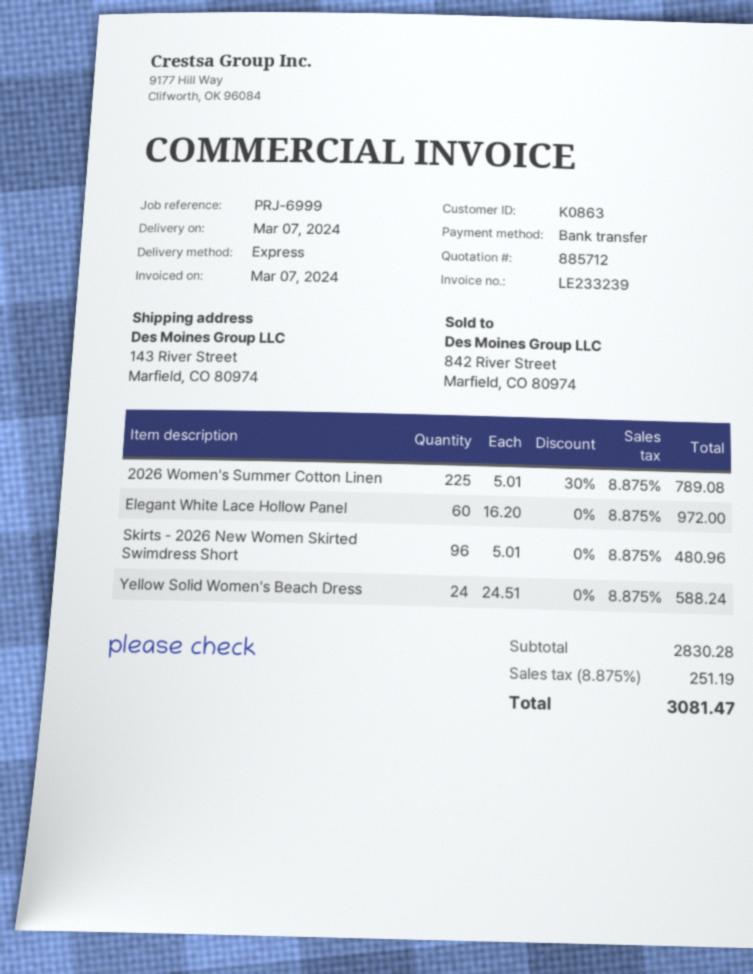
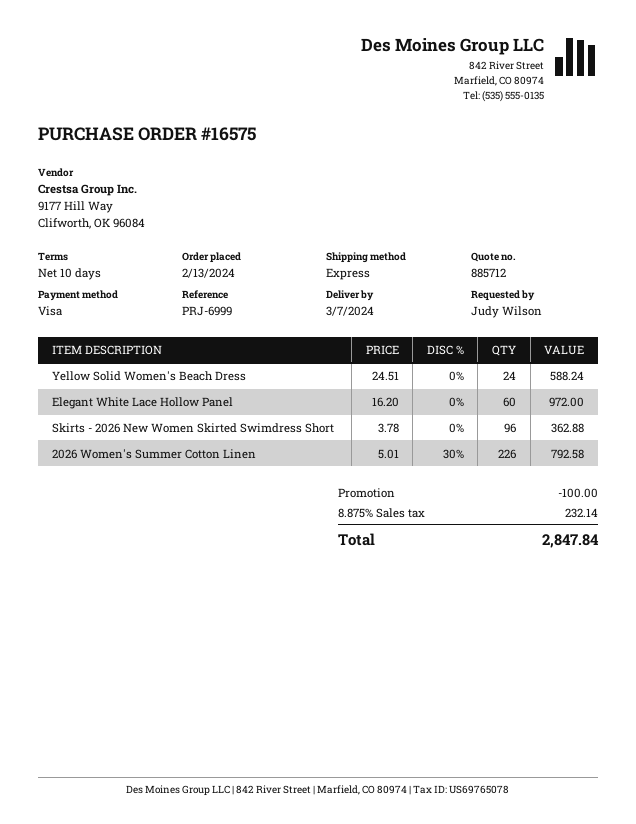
payment method: bank transfer -> Visa
2026 Women's Summer Cotton Linen: 225 x 5.01 - 30% = 789.08 -> 226 x 5.01 - 30% = 792.58
Skirts - 2026 New Women Skirted Swimdress Short: 96 x 5.01 = 480.96 -> 96 x 3.78 = 362.88
discount: none -> 100.00
tax: 8.875% = 251.19 -> 8.875% = 232.14
total: 3081.47 -> 2847.84

